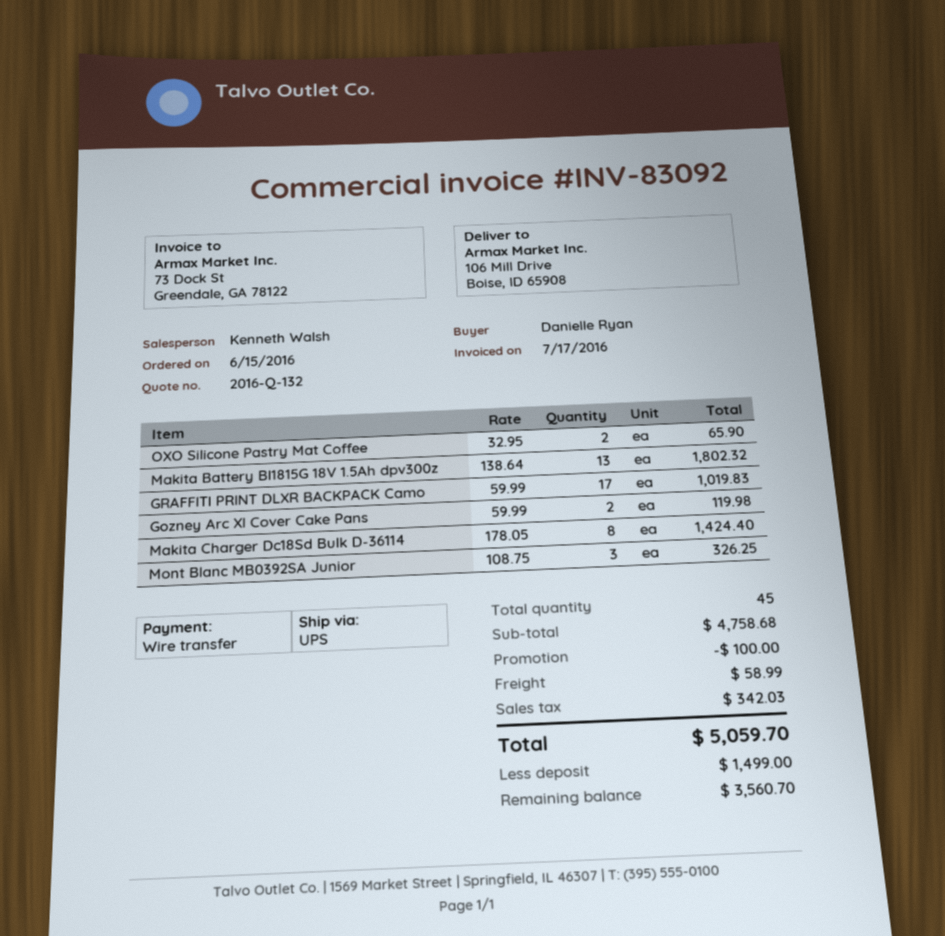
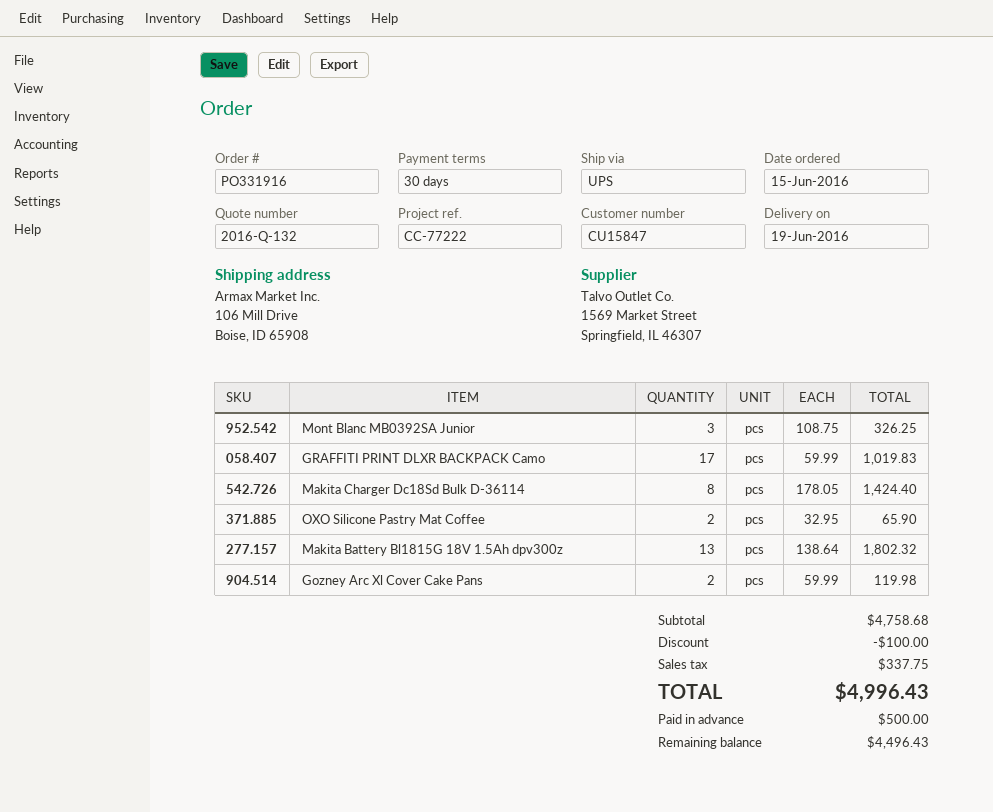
shipping: 58.99 -> none
tax: 342.03 -> 337.75
total: 5059.70 -> 4996.43
deposit: 1499.00 -> 500.00
balance: 3560.70 -> 4496.43

